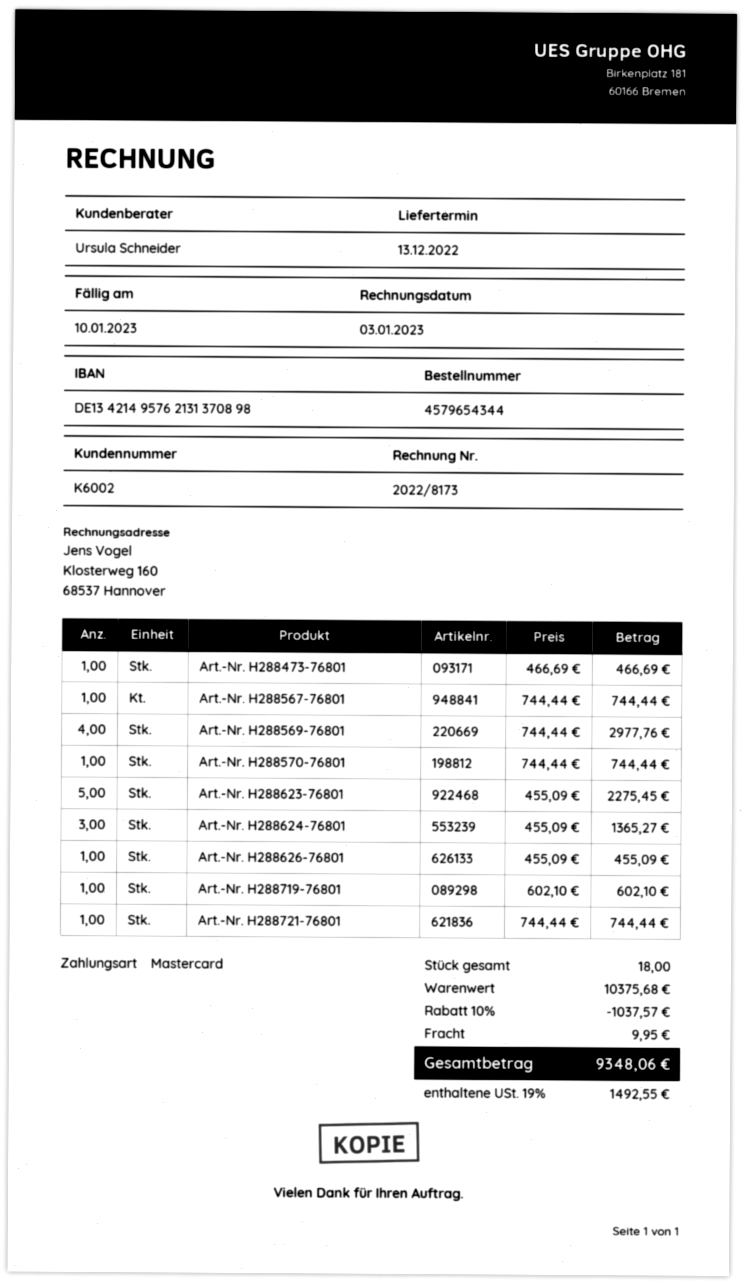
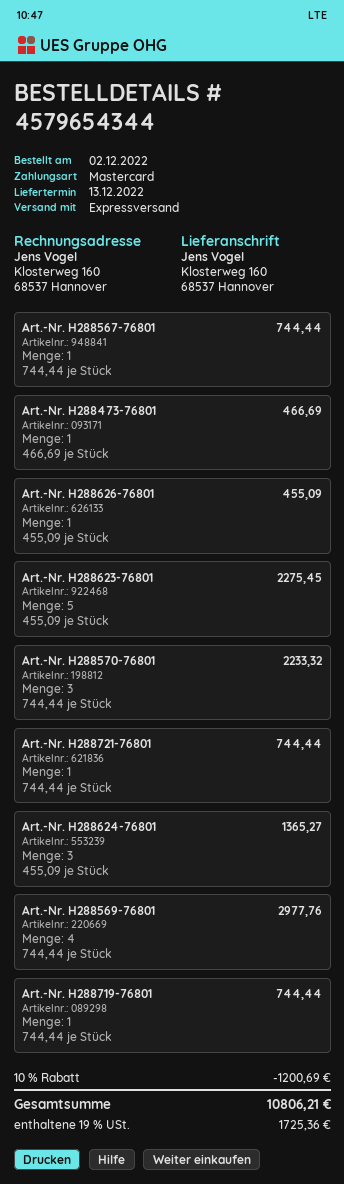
Art.-Nr. H288570-76801: 1 x 744.44 = 744.44 -> 3 x 744.44 = 2233.32
Art.-Nr. H288719-76801: 1 x 602.10 = 602.10 -> 1 x 744.44 = 744.44
discount: 10% = 1037.57 -> 10% = 1200.69
shipping: 9.95 -> none
tax: 19% = 1492.55 -> 19% = 1725.36
total: 9348.06 -> 10806.21

